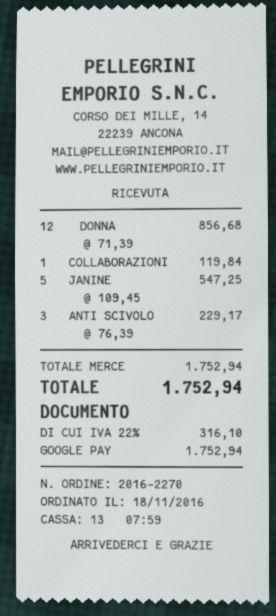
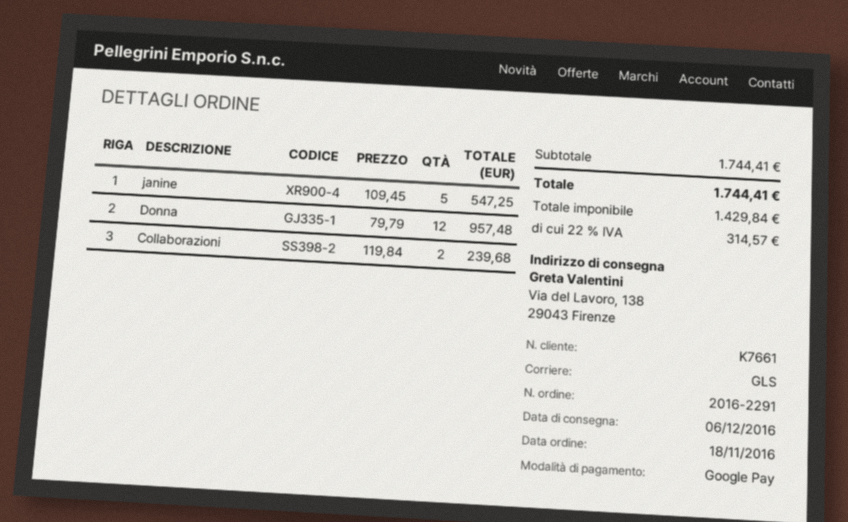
order number: 2016-2270 -> 2016-2291
DONNA: 12 x 71.39 = 856.68 -> 12 x 79.79 = 957.48
COLLABORAZIONI: 1 x 119.84 = 119.84 -> 2 x 119.84 = 239.68
ANTI SCIVOLO: 3 x 76.39 = 229.17 -> none
subtotal: 1752.94 -> 1744.41
tax: 22% = 316.10 -> 22% = 314.57
total: 1752.94 -> 1744.41

